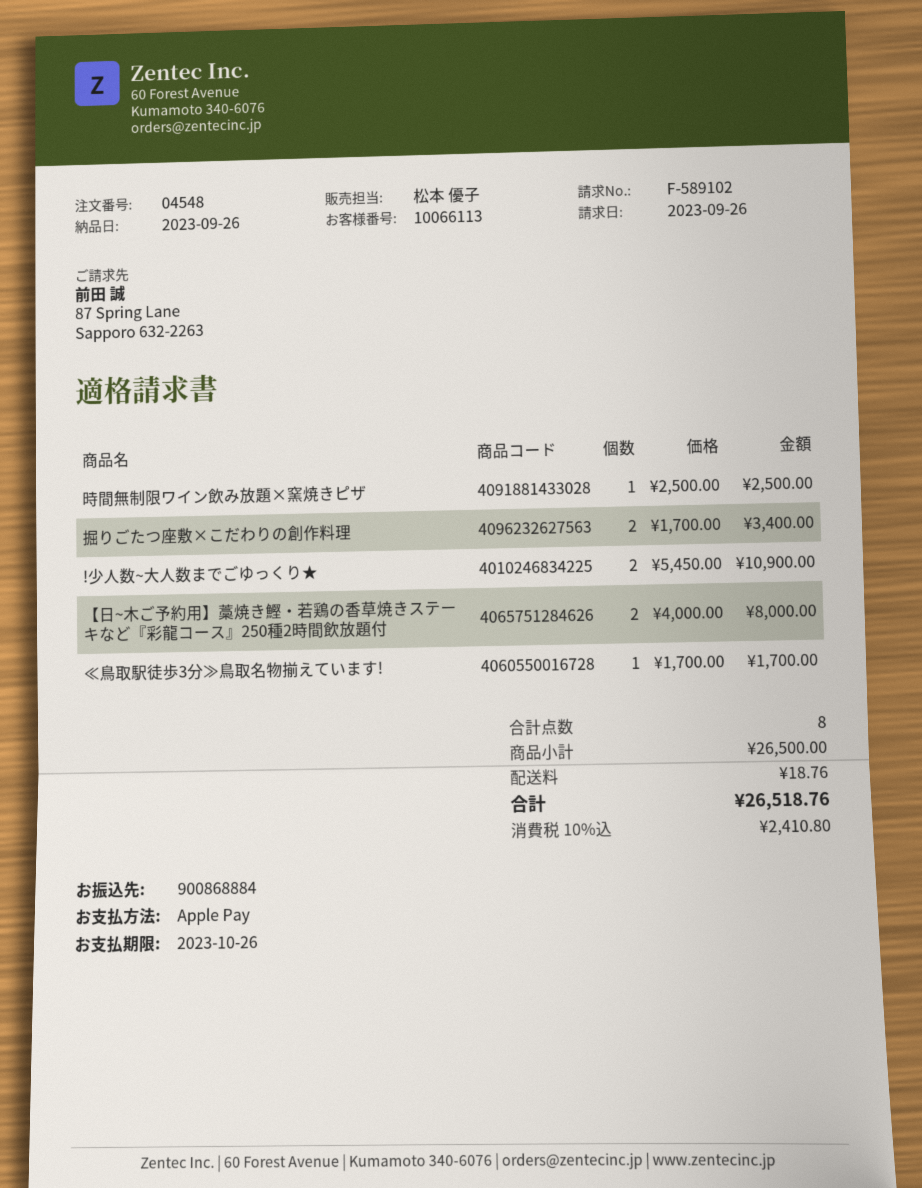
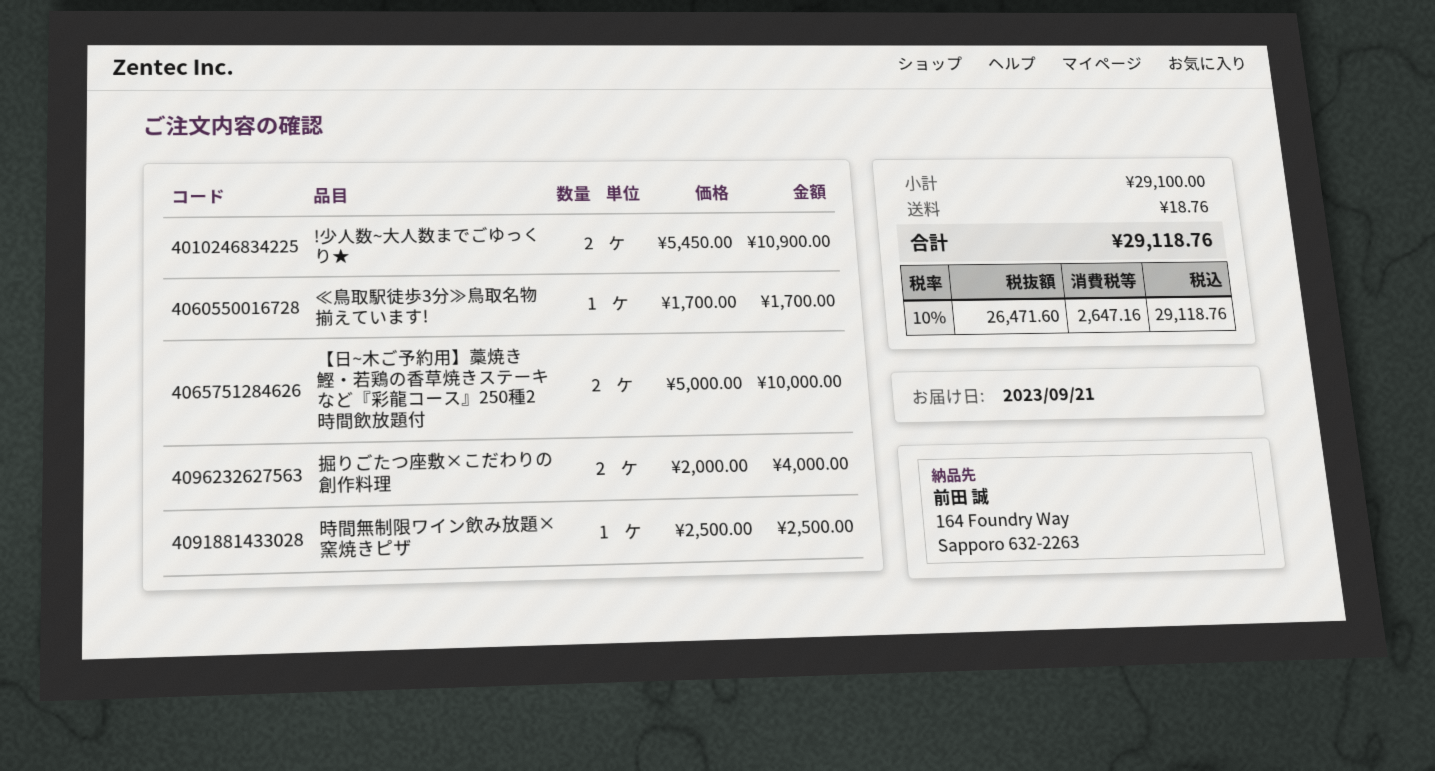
delivery date: 2023-09-26 -> 2023-09-21
掘りごたつ座敷×こだわりの創作料理: 2 x 1700.00 = 3400.00 -> 2 x 2000.00 = 4000.00
【日~木ご予約用】藁焼き鰹・若鶏の香草焼きステーキなど『彩龍コース』250種2時間飲放題付: 2 x 4000.00 = 8000.00 -> 2 x 5000.00 = 10000.00
subtotal: 26500.00 -> 29100.00
tax: 10% = 2410.80 -> 10% = 2647.16
total: 26518.76 -> 29118.76

